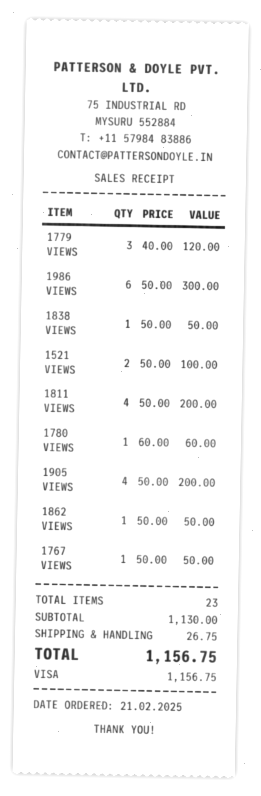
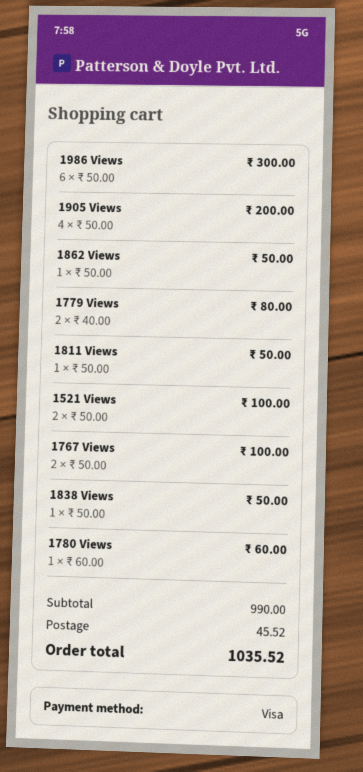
1779 VIEWS: 3 x 40.00 = 120.00 -> 2 x 40.00 = 80.00
1811 VIEWS: 4 x 50.00 = 200.00 -> 1 x 50.00 = 50.00
1767 VIEWS: 1 x 50.00 = 50.00 -> 2 x 50.00 = 100.00
subtotal: 1130.00 -> 990.00
shipping: 26.75 -> 45.52
total: 1156.75 -> 1035.52

